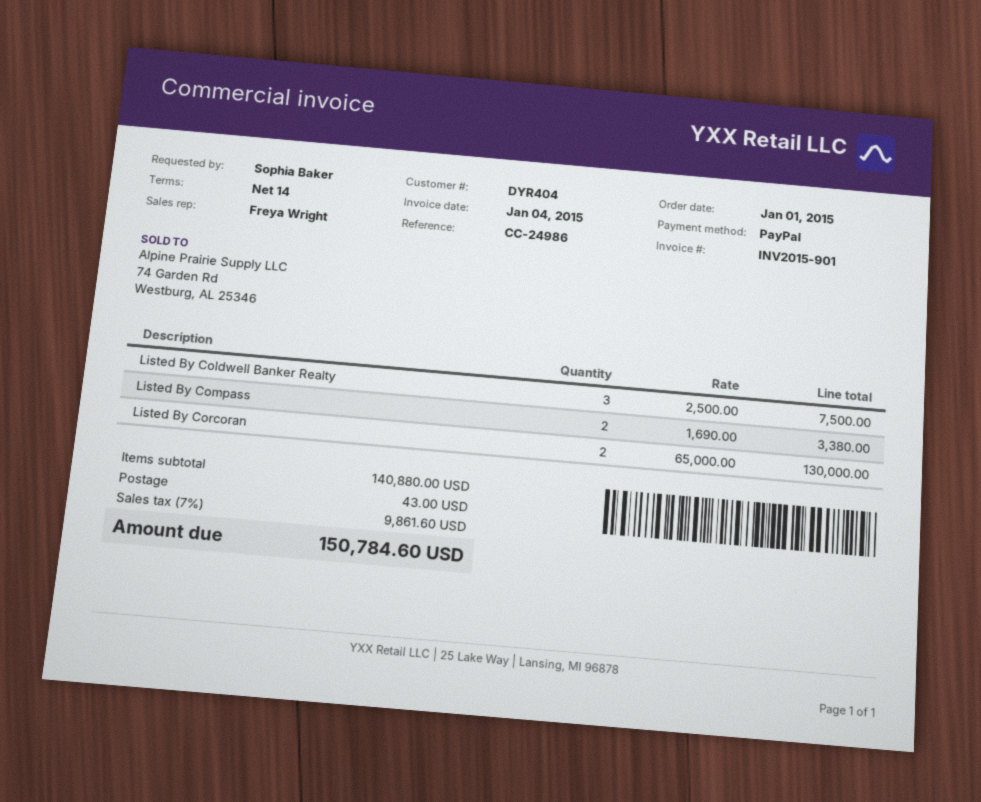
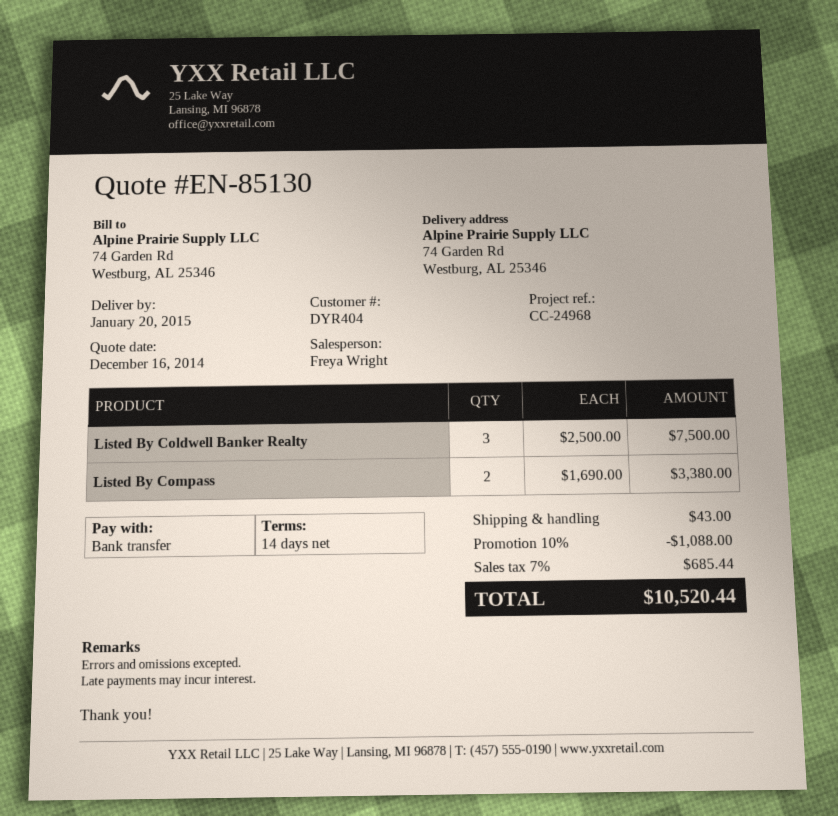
reference: CC-24986 -> CC-24968
payment method: PayPal -> bank transfer
Listed By Corcoran: 2 x 65000.00 = 130000.00 -> none
discount: none -> 10% = 1088.00
tax: 7% = 9861.60 -> 7% = 685.44
total: 150784.60 -> 10520.44

